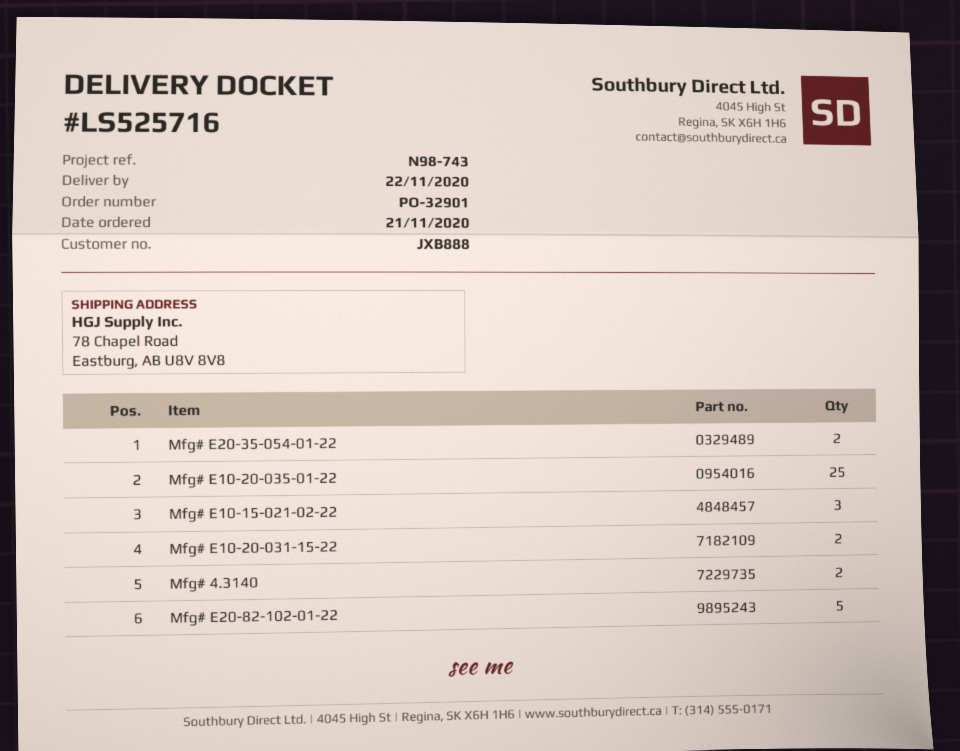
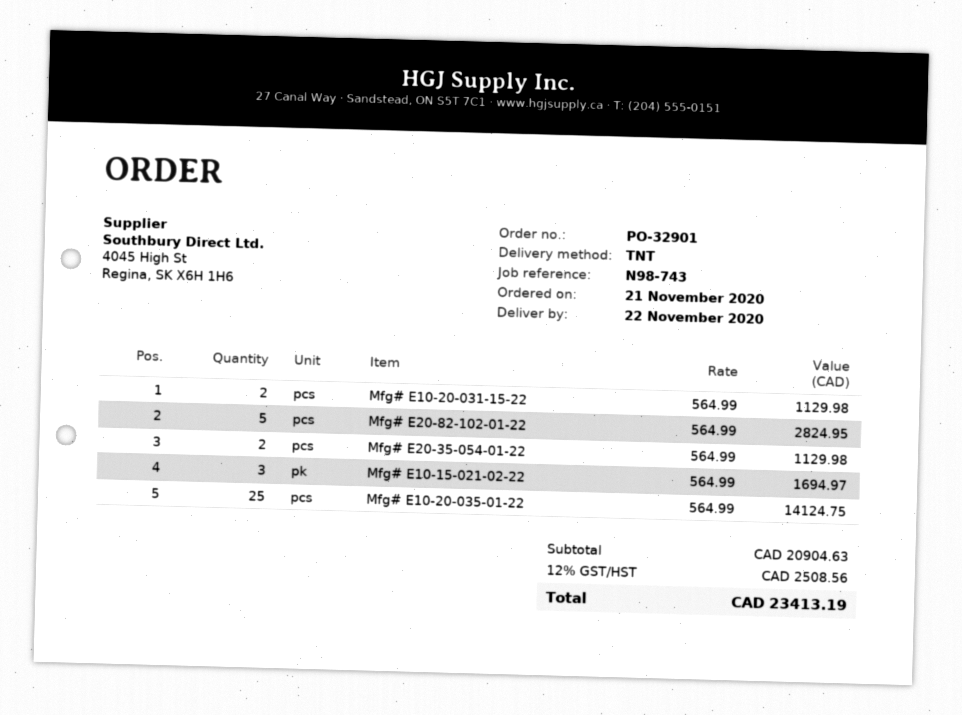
Mfg# 4.3140: 2 -> none

